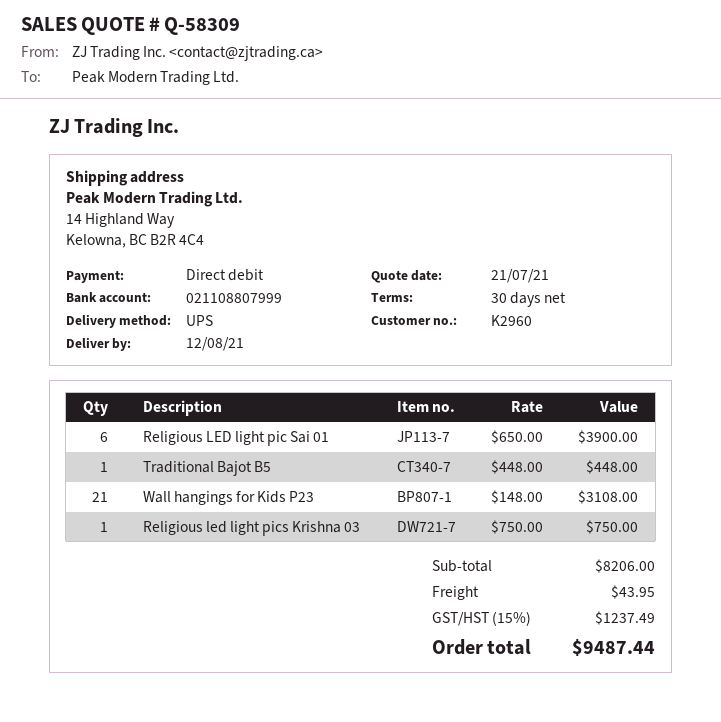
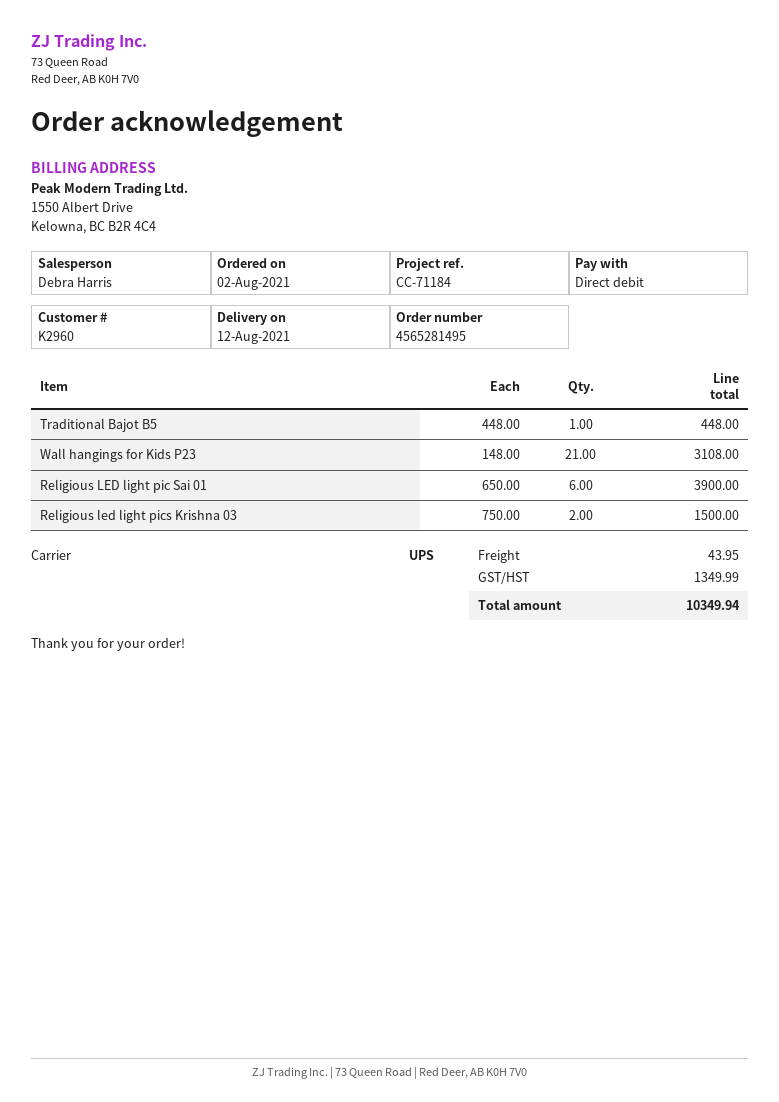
Religious led light pics Krishna 03: 1 x 750.00 = 750.00 -> 2 x 750.00 = 1500.00
tax: 1237.49 -> 1349.99
total: 9487.44 -> 10349.94

